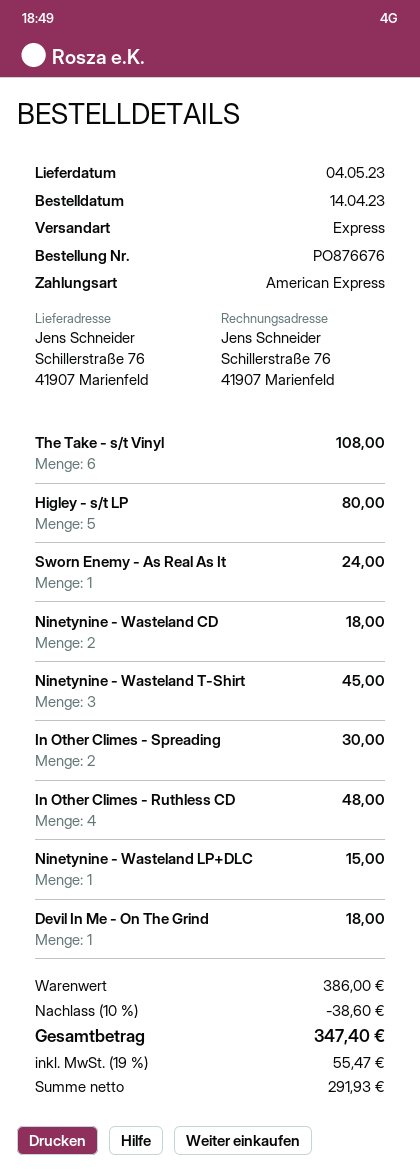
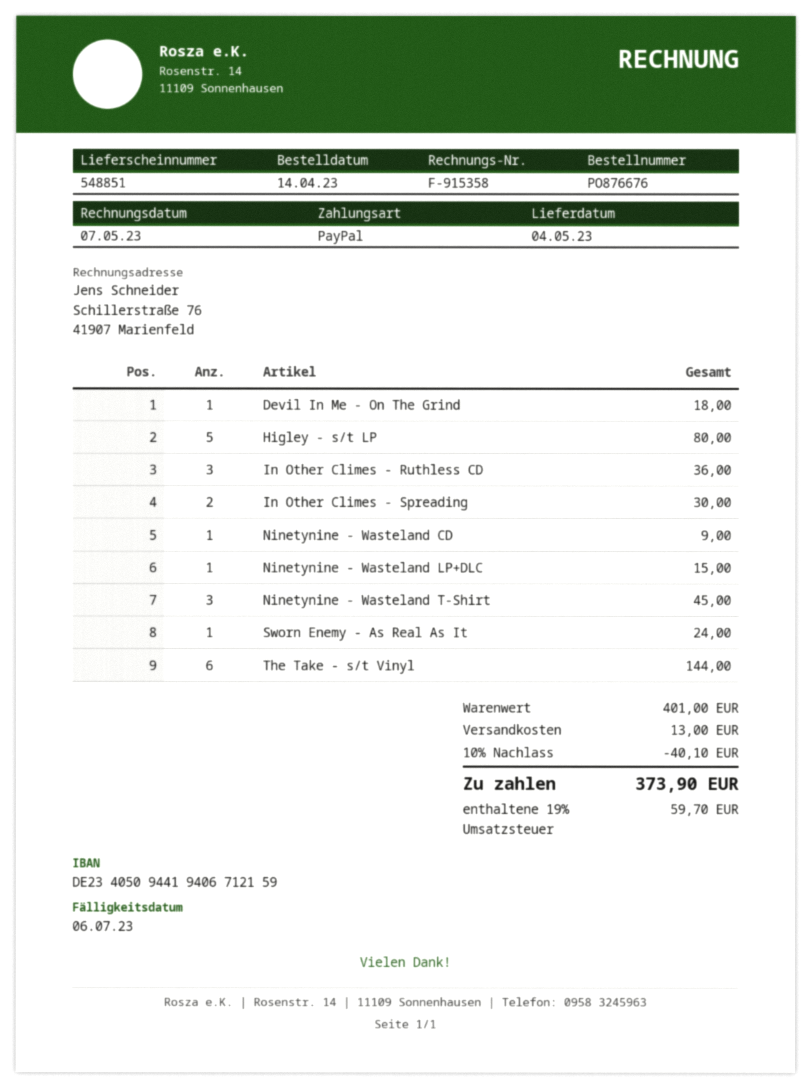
payment method: American Express -> PayPal
The Take - s/t Vinyl: 6 for 108.00 -> 6 for 144.00
Ninetynine - Wasteland CD: 2 for 18.00 -> 1 for 9.00
In Other Climes - Ruthless CD: 4 for 48.00 -> 3 for 36.00
subtotal: 386.00 -> 401.00
discount: 10% = 38.60 -> 10% = 40.10
shipping: none -> 13.00
tax: 19% = 55.47 -> 19% = 59.70
total: 347.40 -> 373.90

